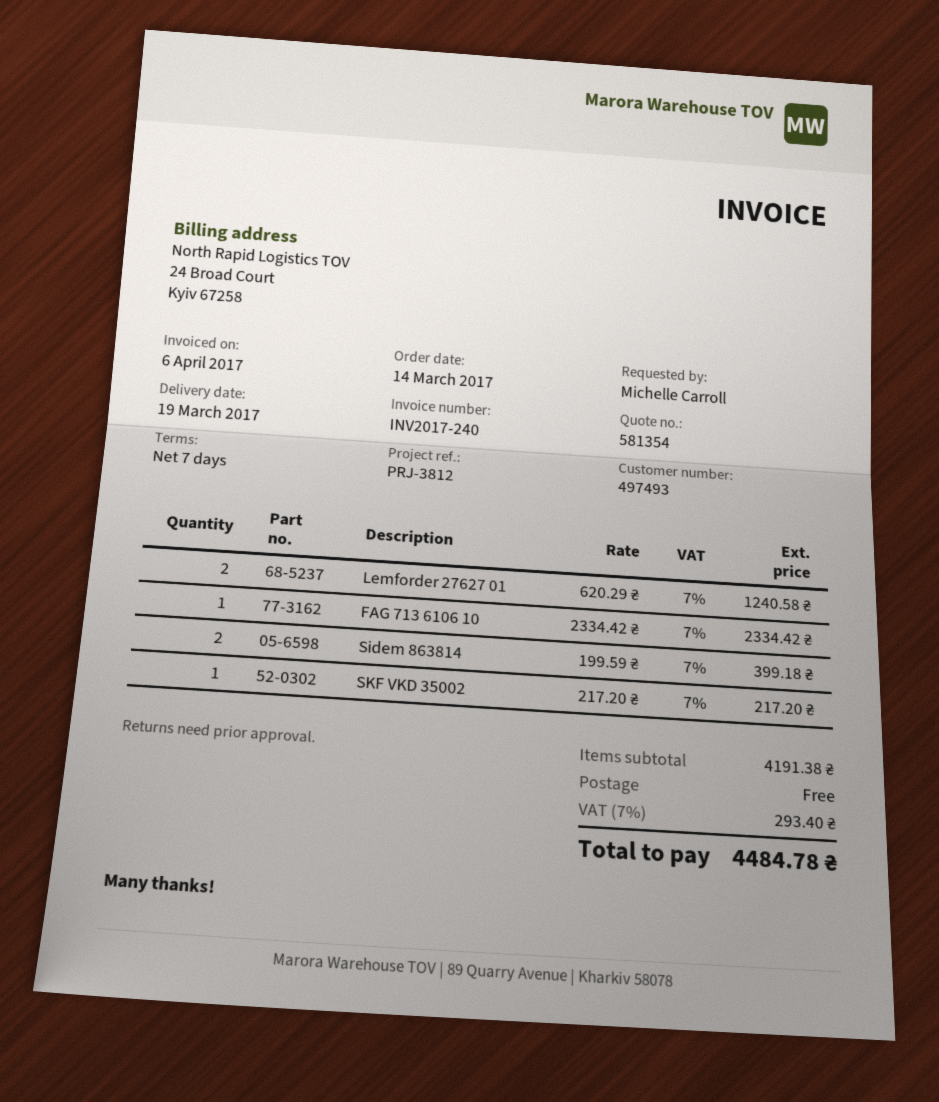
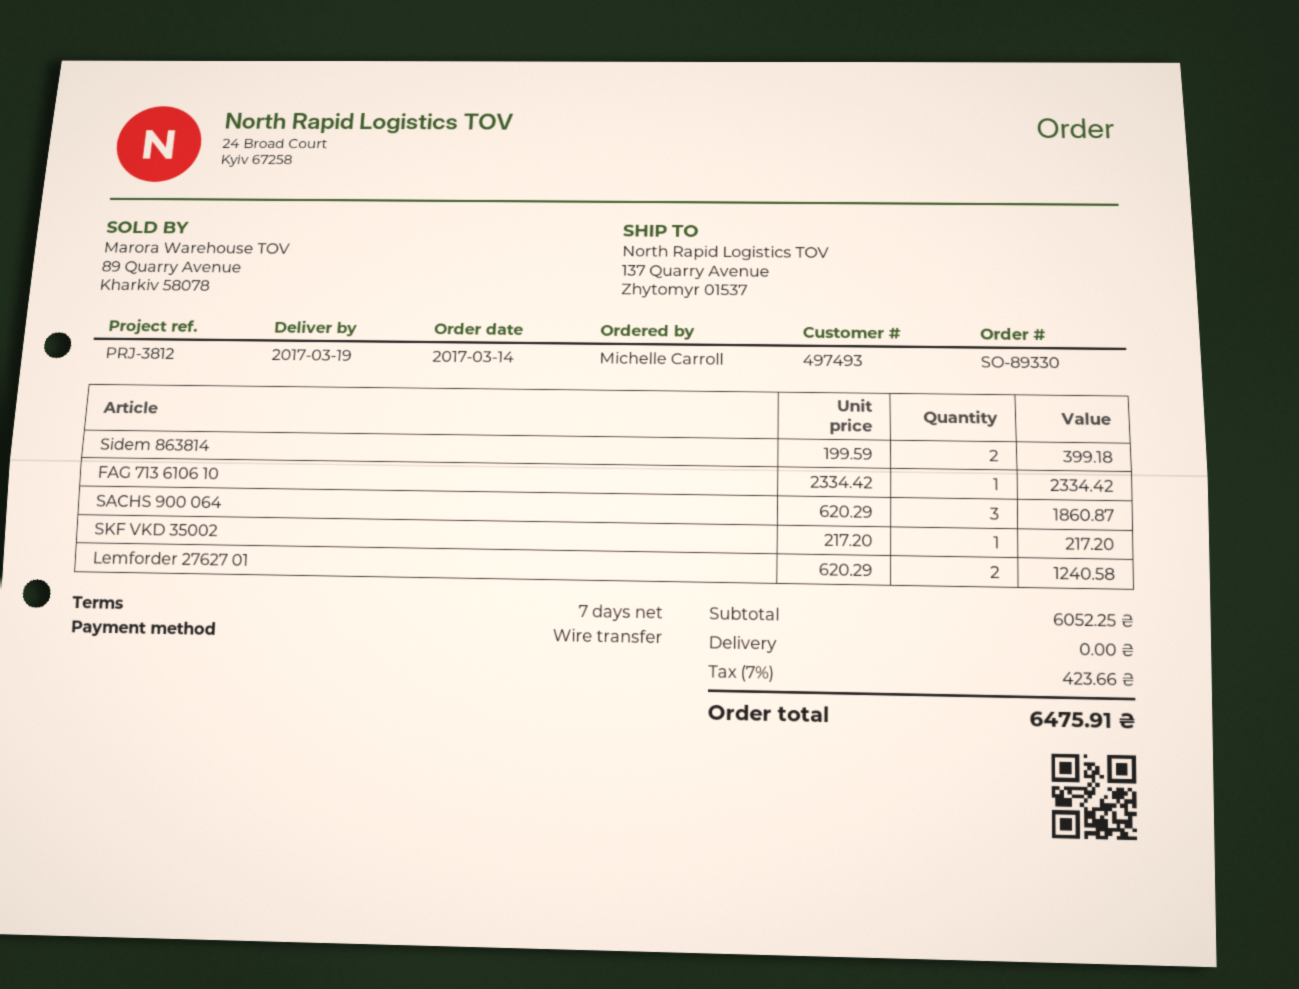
SACHS 900 064: none -> 3 x 620.29 = 1860.87
subtotal: 4191.38 -> 6052.25
tax: 7% = 293.40 -> 7% = 423.66
total: 4484.78 -> 6475.91

